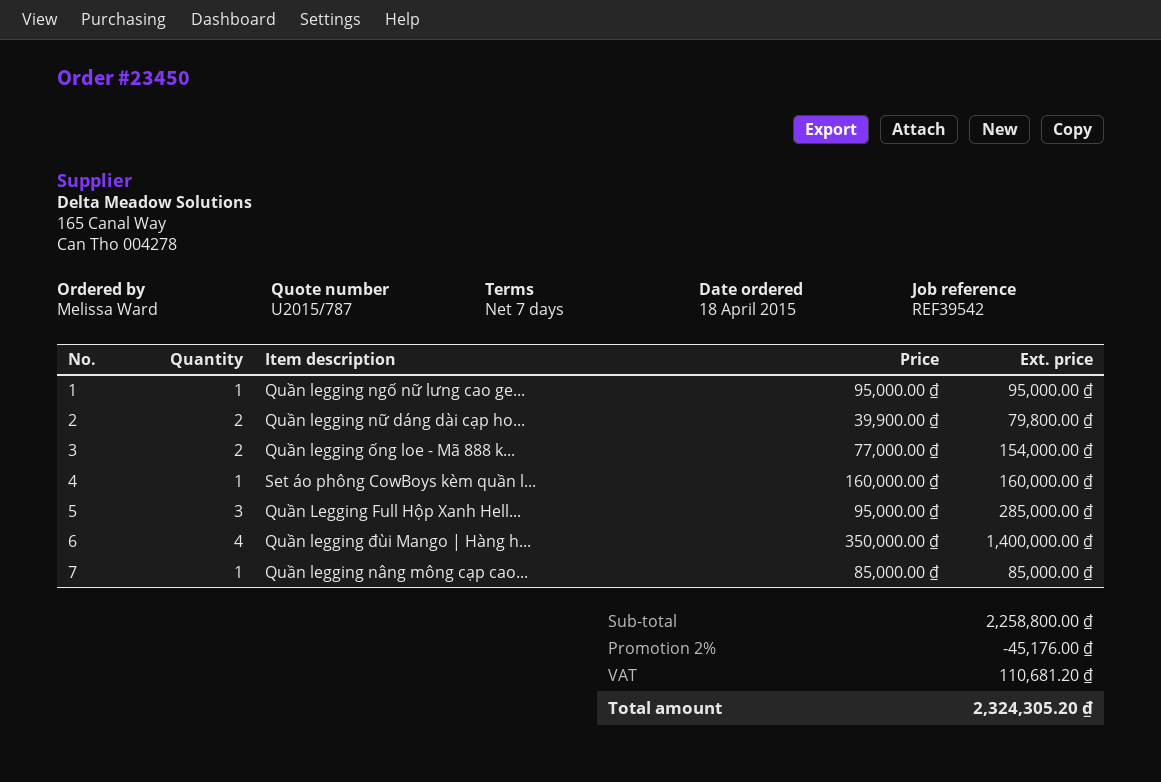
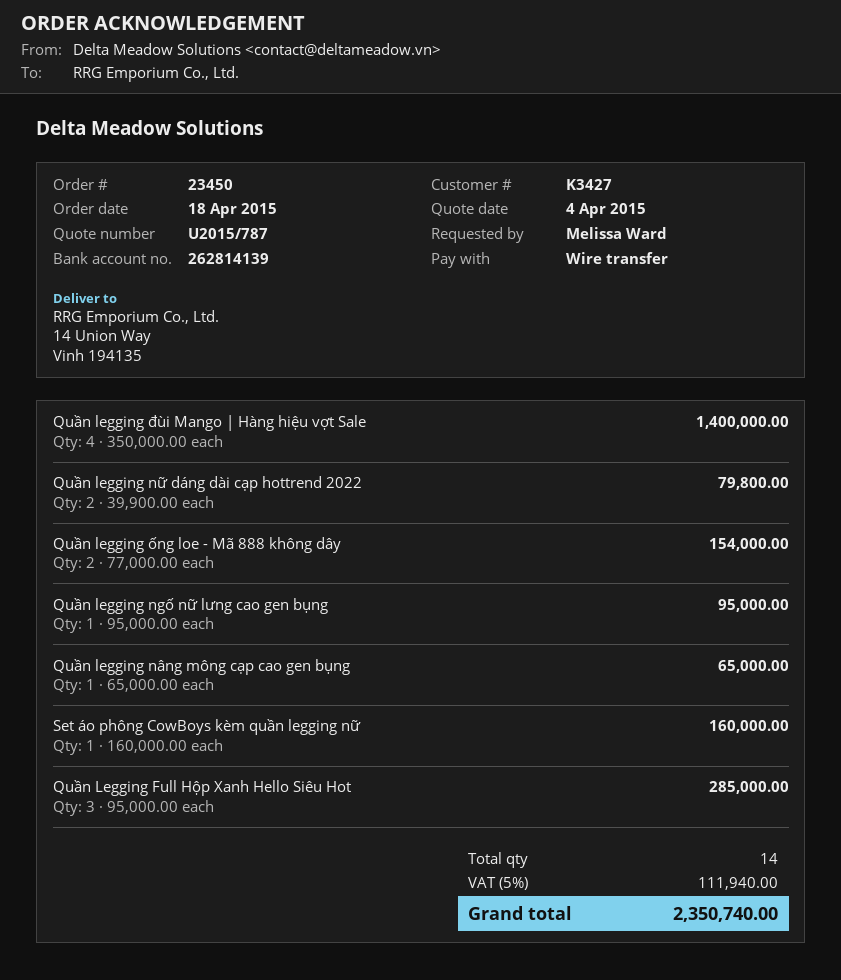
Quần legging nâng mông cạp cao...: 1 x 85000.00 = 85000.00 -> 1 x 65000.00 = 65000.00
discount: 2% = 45176.00 -> none
tax: 110681.20 -> 111940.00
total: 2324305.20 -> 2350740.00

